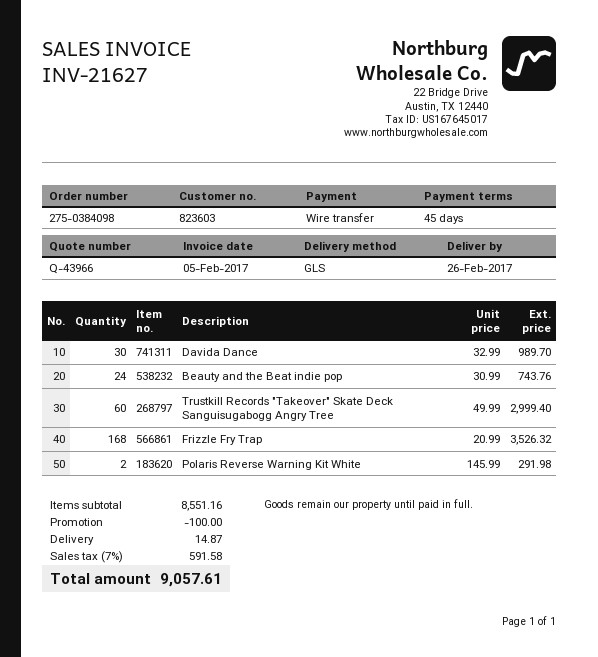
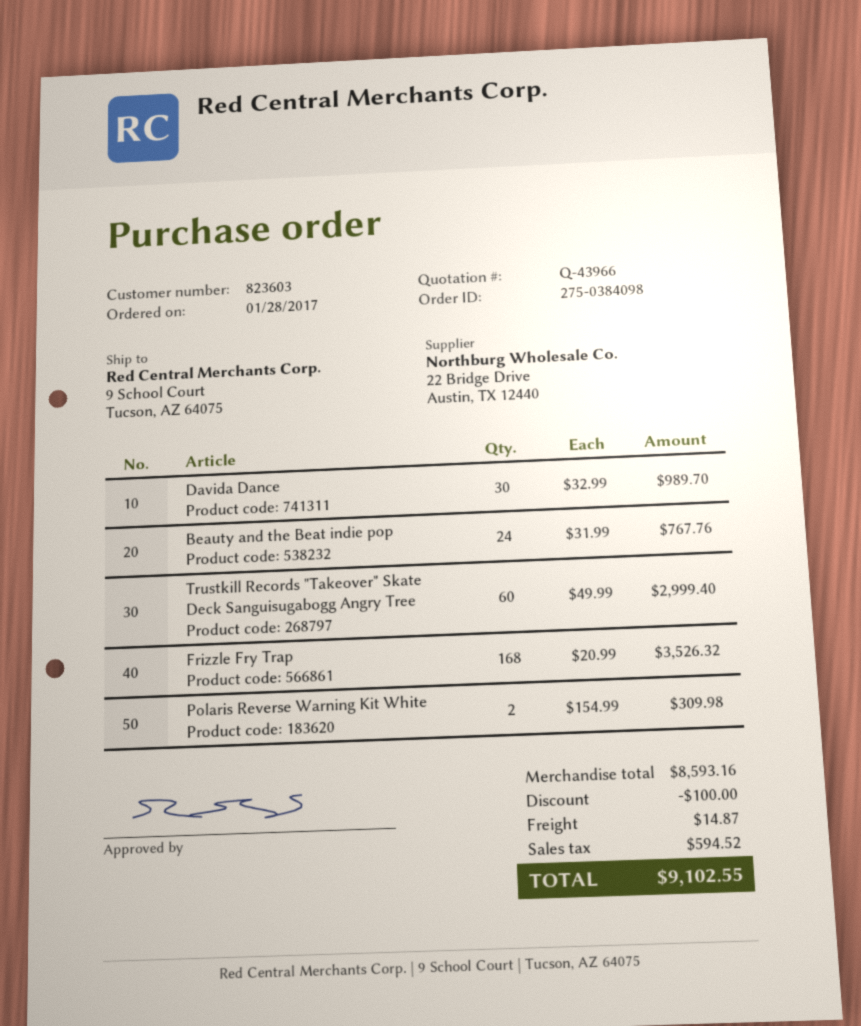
Beauty and the Beat indie pop: 24 x 30.99 = 743.76 -> 24 x 31.99 = 767.76
Polaris Reverse Warning Kit White: 2 x 145.99 = 291.98 -> 2 x 154.99 = 309.98
subtotal: 8551.16 -> 8593.16
tax: 591.58 -> 594.52
total: 9057.61 -> 9102.55

